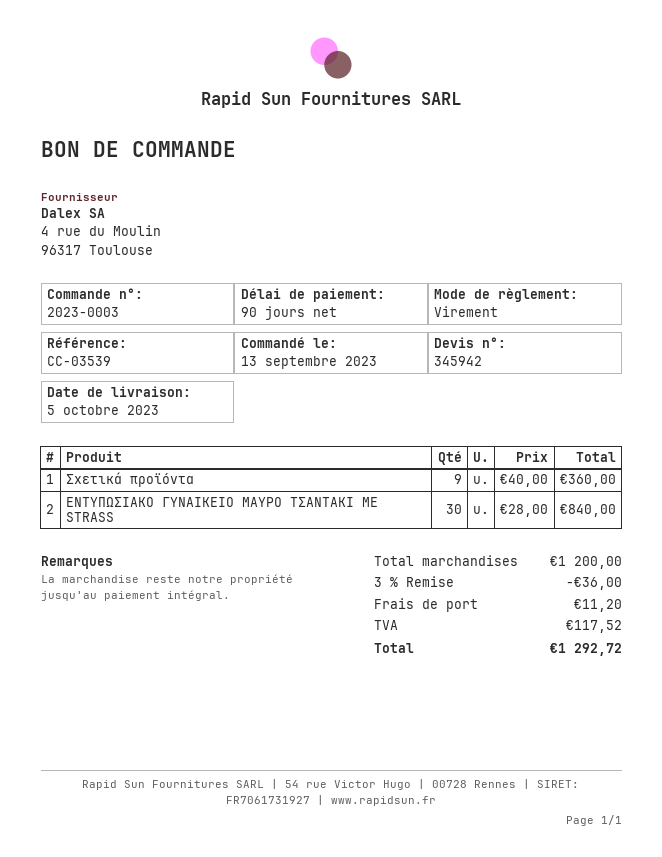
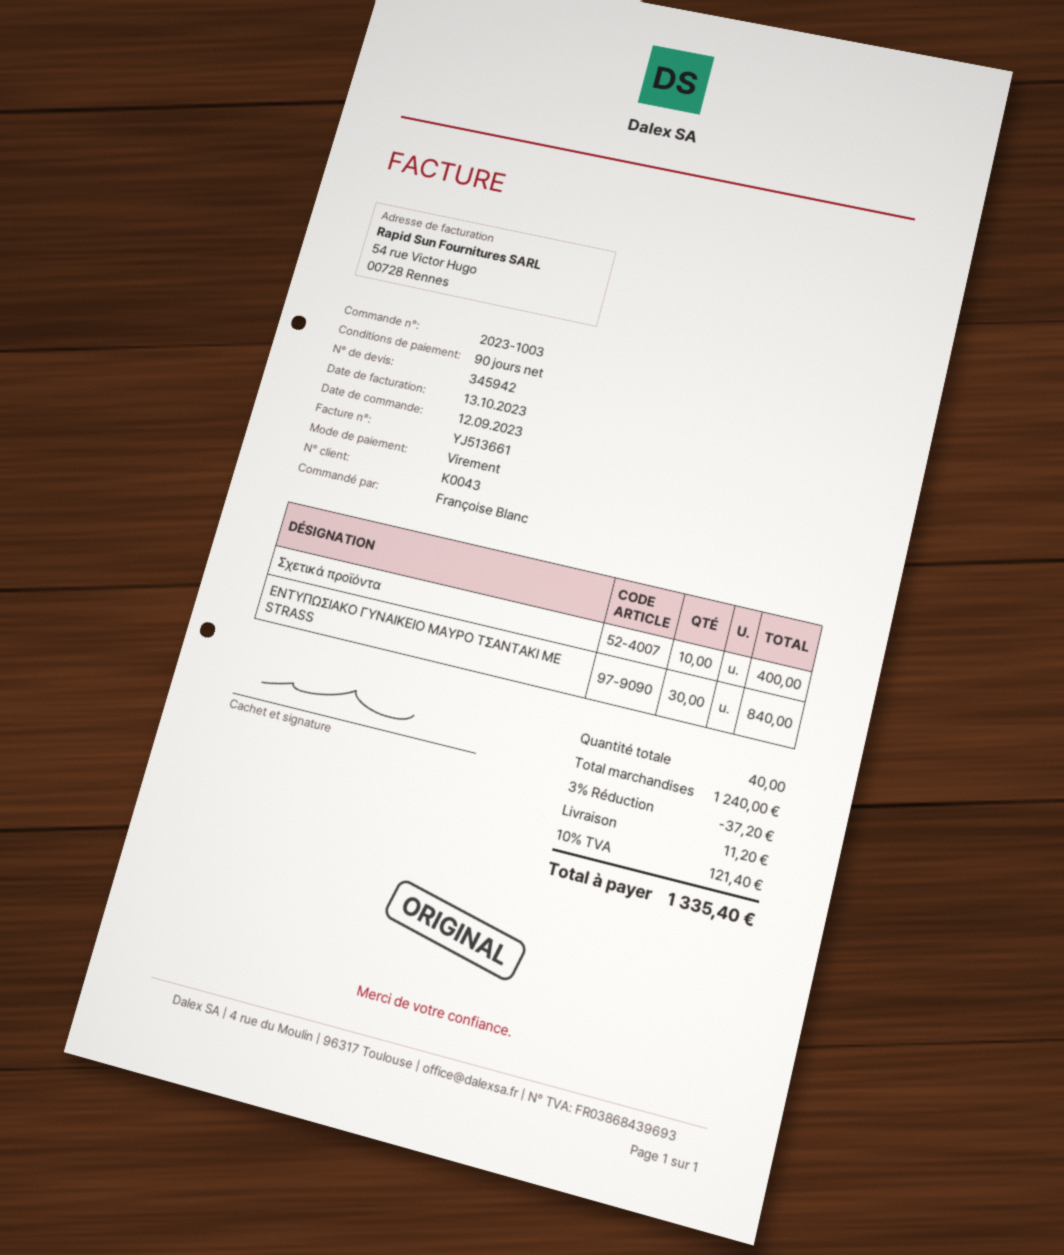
order number: 2023-0003 -> 2023-1003
order date: 2023-09-13 -> 2023-09-12
Σχετικά προϊόντα: 9 for 360.00 -> 10 for 400.00
subtotal: 1200.00 -> 1240.00
discount: 3% = 36.00 -> 3% = 37.20
tax: 117.52 -> 121.40
total: 1292.72 -> 1335.40

